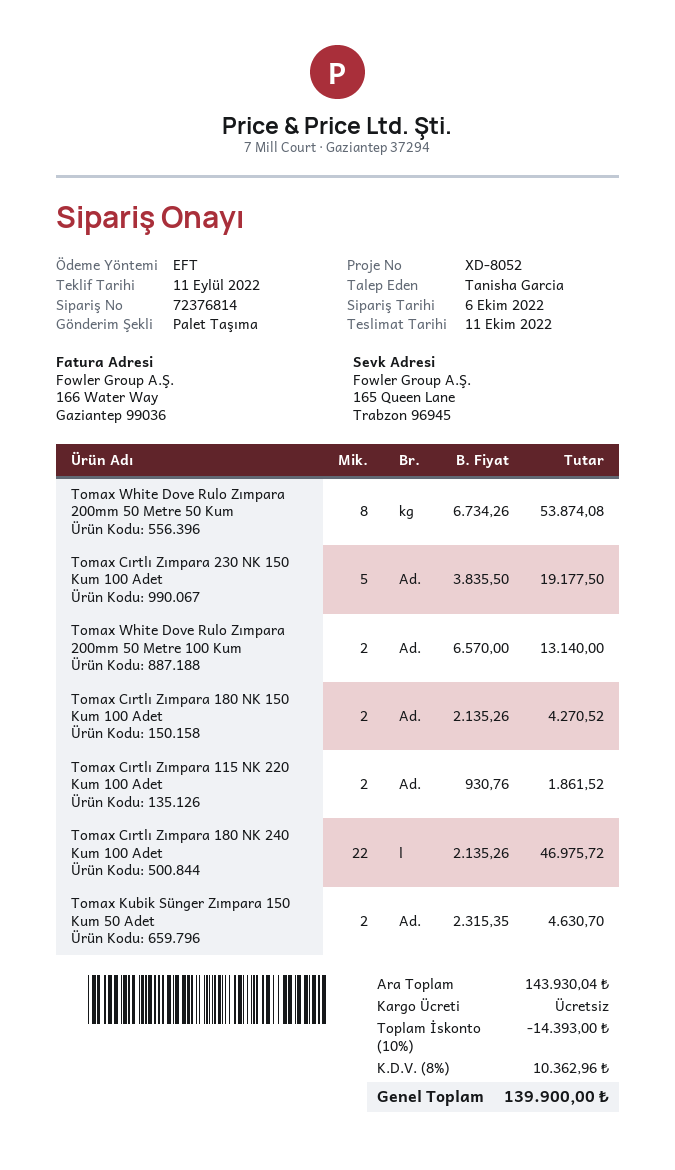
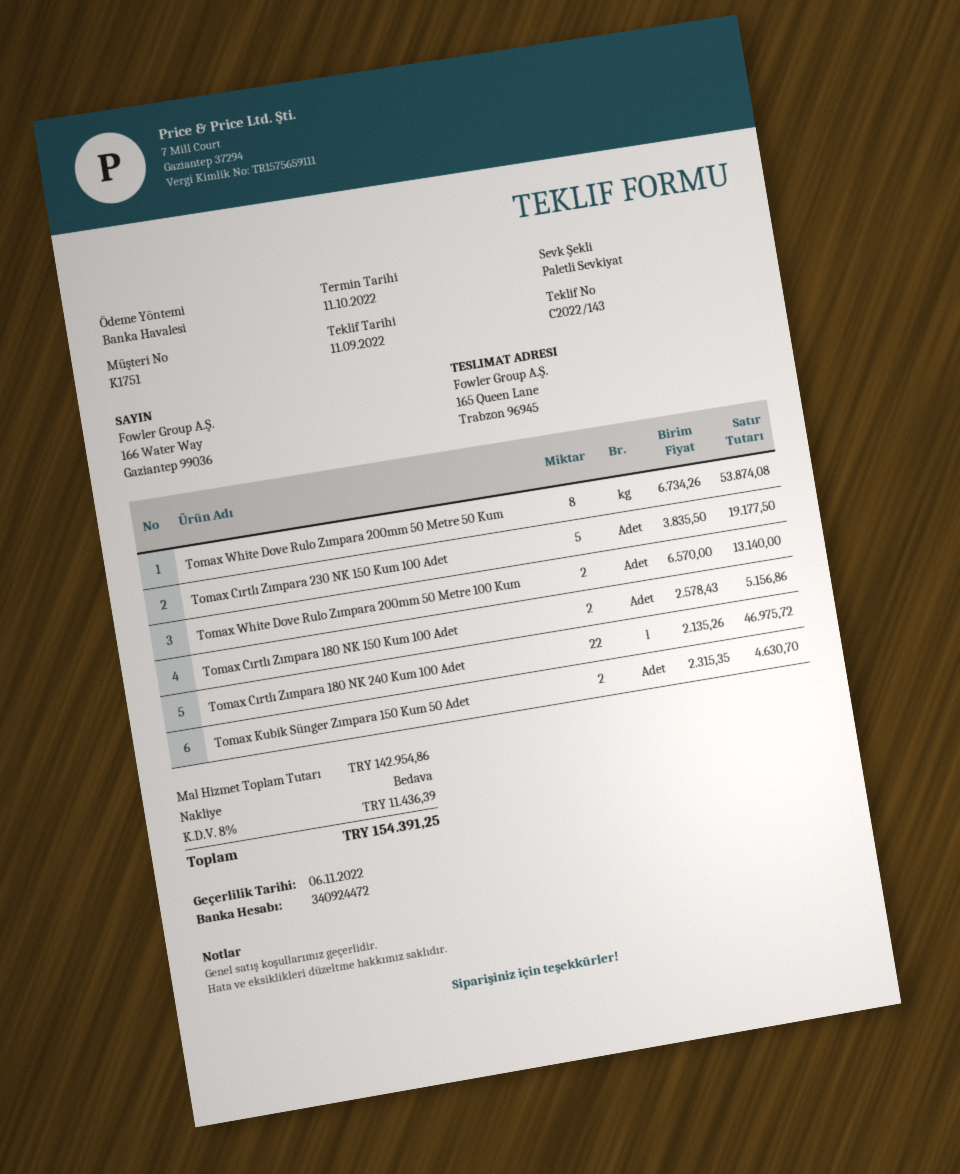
Tomax Cırtlı Zımpara 180 NK 150 Kum 100 Adet: 2 x 2135.26 = 4270.52 -> 2 x 2578.43 = 5156.86
Tomax Cırtlı Zımpara 115 NK 220 Kum 100 Adet: 2 x 930.76 = 1861.52 -> none
subtotal: 143930.04 -> 142954.86
discount: 10% = 14393.00 -> none
tax: 8% = 10362.96 -> 8% = 11436.39
total: 139900.00 -> 154391.25

